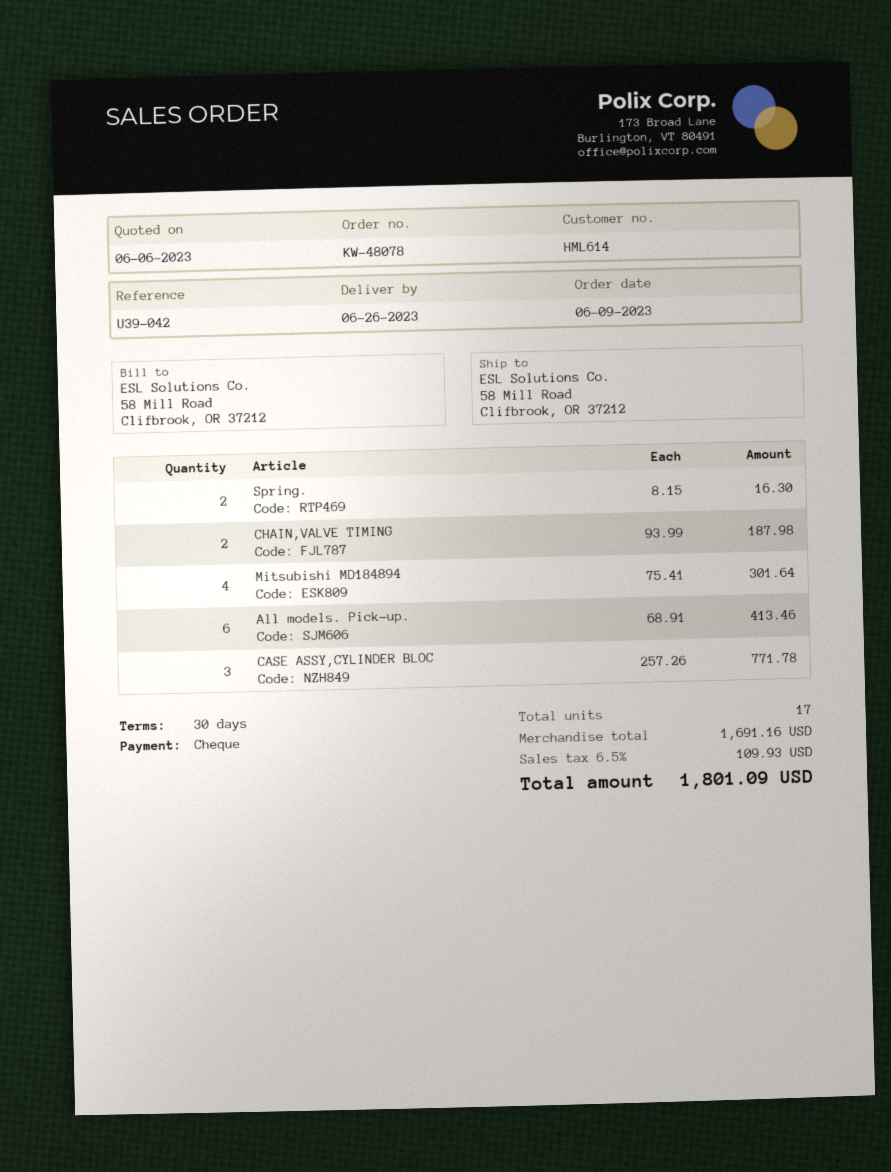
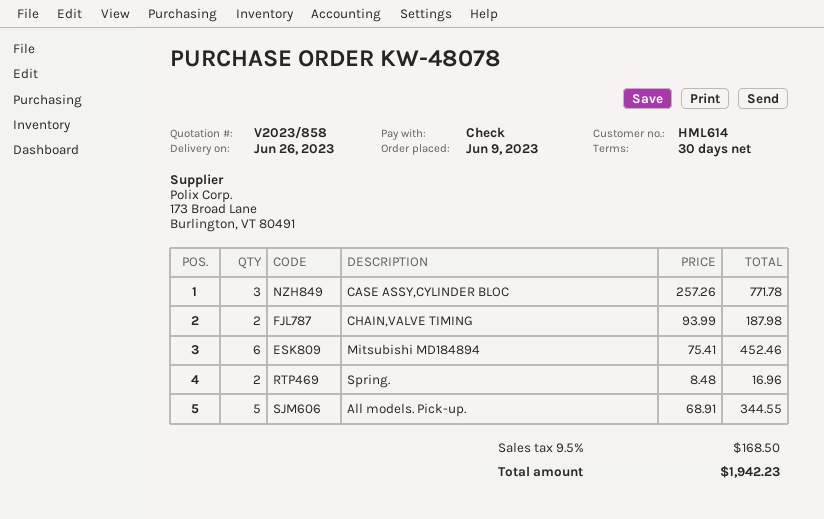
Spring.: 2 x 8.15 = 16.30 -> 2 x 8.48 = 16.96
Mitsubishi MD184894: 4 x 75.41 = 301.64 -> 6 x 75.41 = 452.46
All models. Pick-up.: 6 x 68.91 = 413.46 -> 5 x 68.91 = 344.55
tax: 6.5% = 109.93 -> 9.5% = 168.50
total: 1801.09 -> 1942.23

